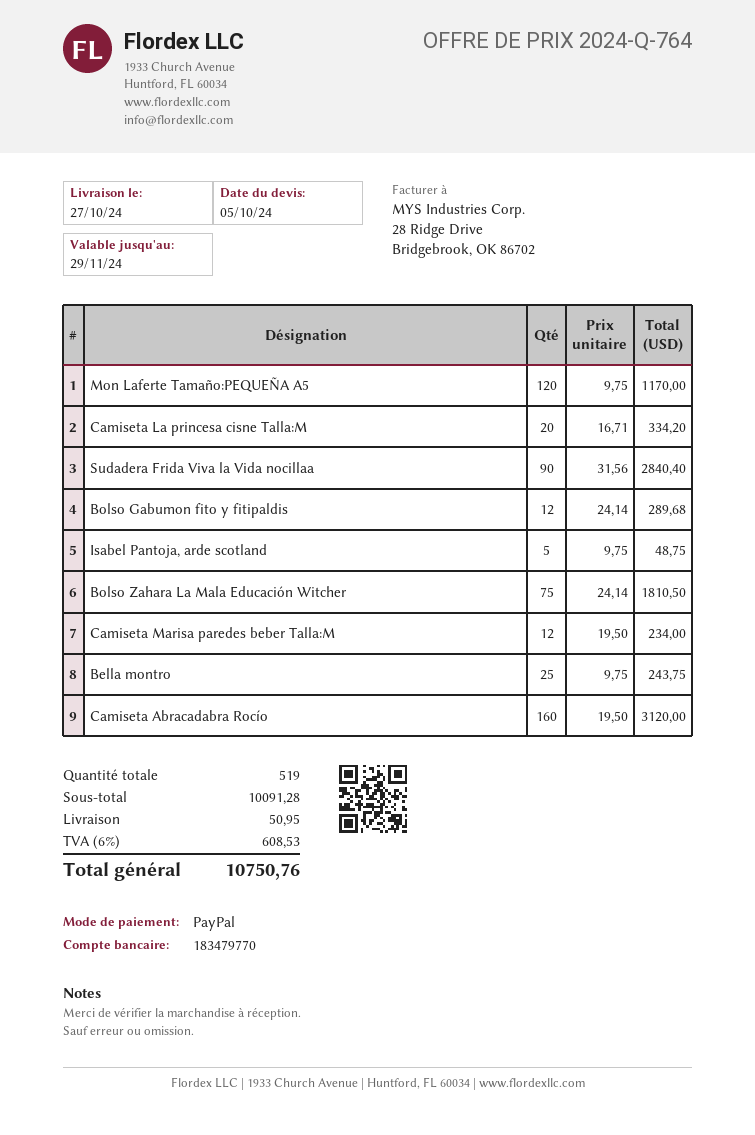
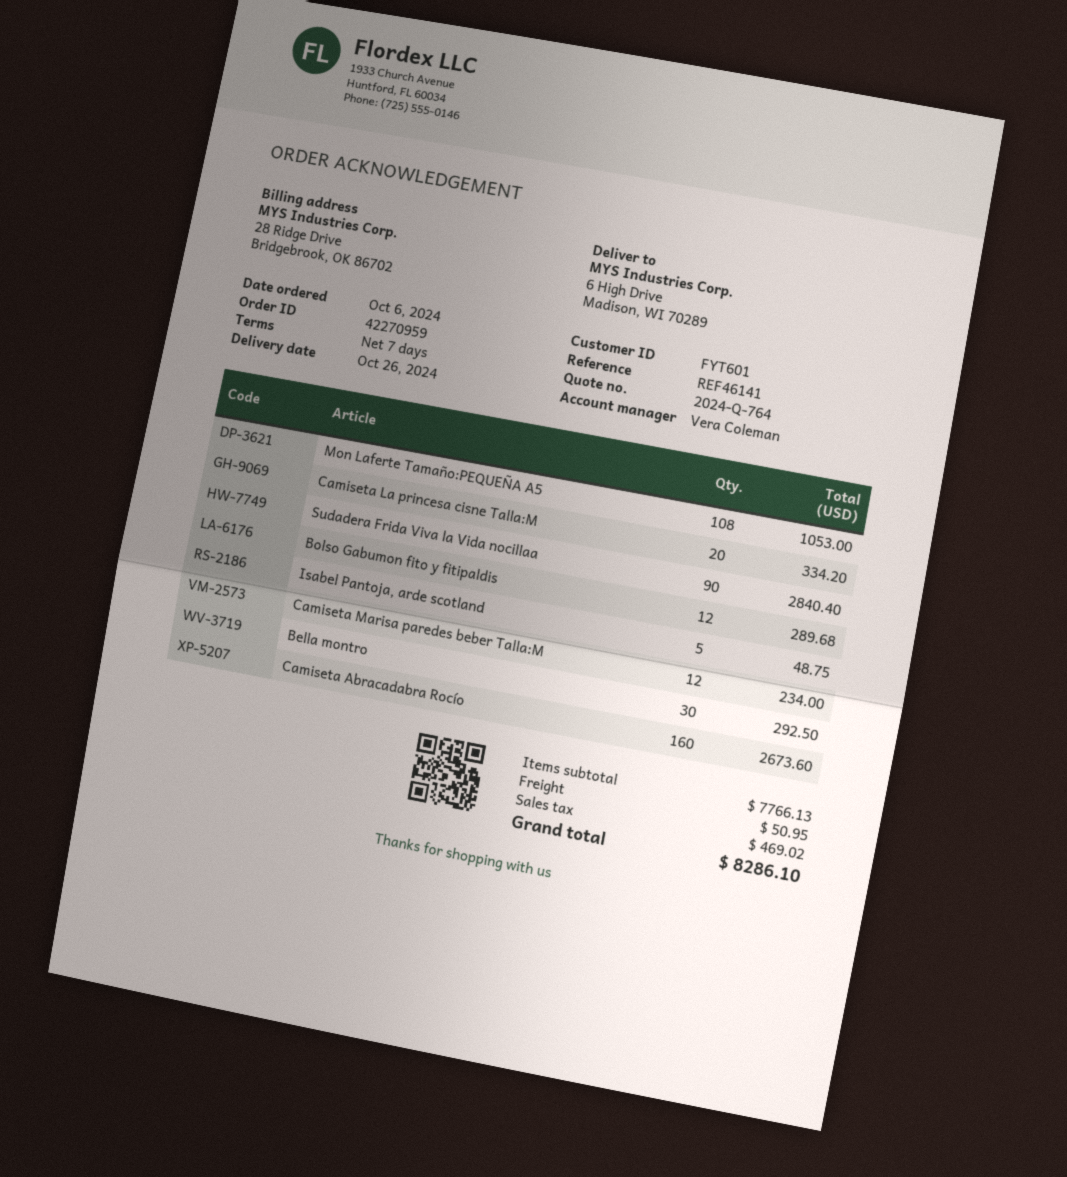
delivery date: 2024-10-27 -> 2024-10-26
Mon Laferte Tamaño:PEQUEÑA A5: 120 for 1170.00 -> 108 for 1053.00
Bolso Zahara La Mala Educación Witcher: 75 for 1810.50 -> none
Bella montro: 25 for 243.75 -> 30 for 292.50
Camiseta Abracadabra Rocío: 160 for 3120.00 -> 160 for 2673.60
subtotal: 10091.28 -> 7766.13
tax: 608.53 -> 469.02
total: 10750.76 -> 8286.10

